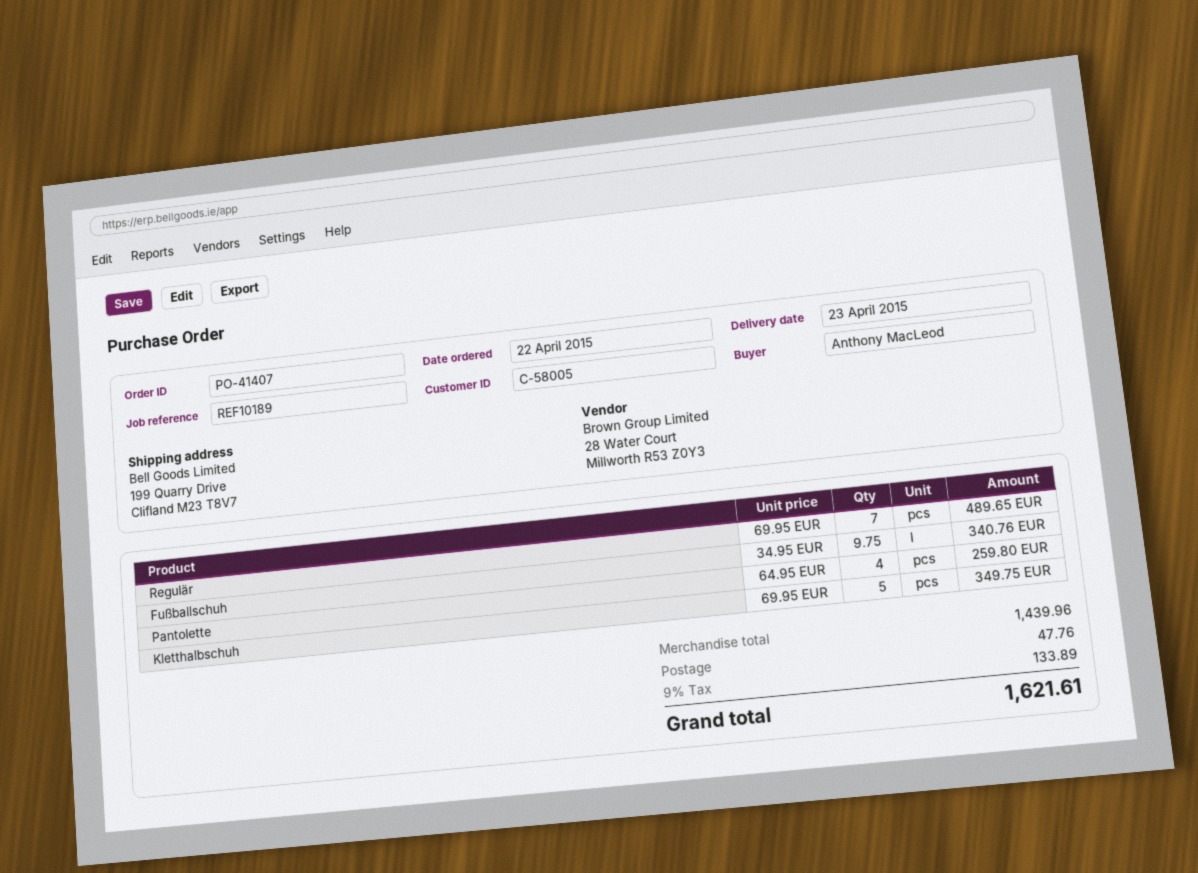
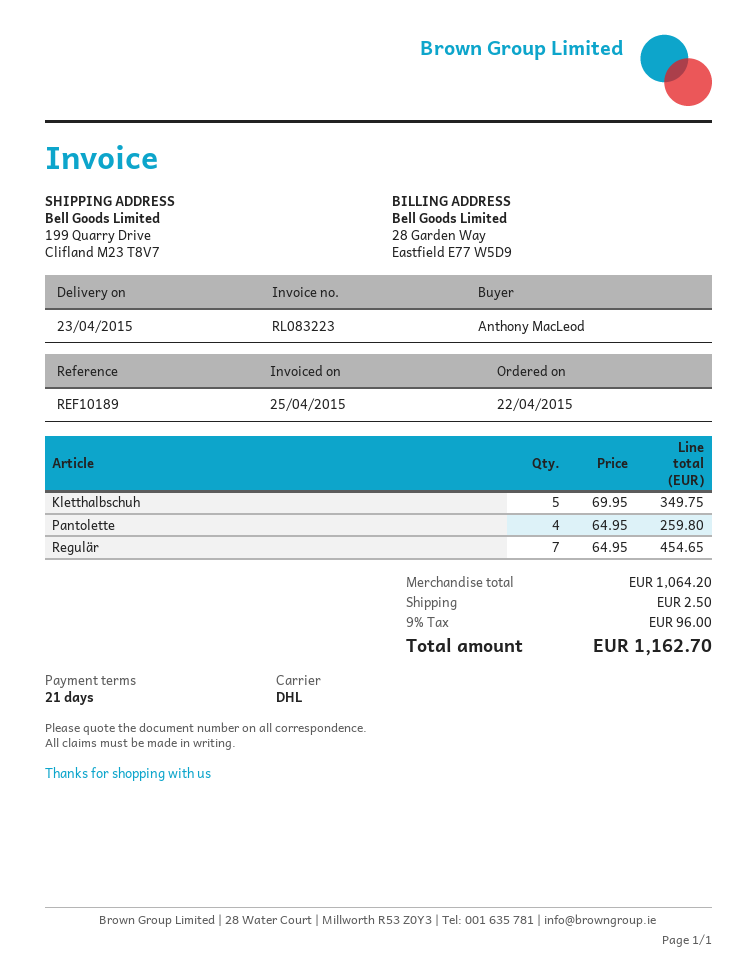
Regulär: 7 x 69.95 = 489.65 -> 7 x 64.95 = 454.65
Fußballschuh: 9.75 x 34.95 = 340.76 -> none
subtotal: 1439.96 -> 1064.20
shipping: 47.76 -> 2.50
tax: 9% = 133.89 -> 9% = 96.00
total: 1621.61 -> 1162.70

